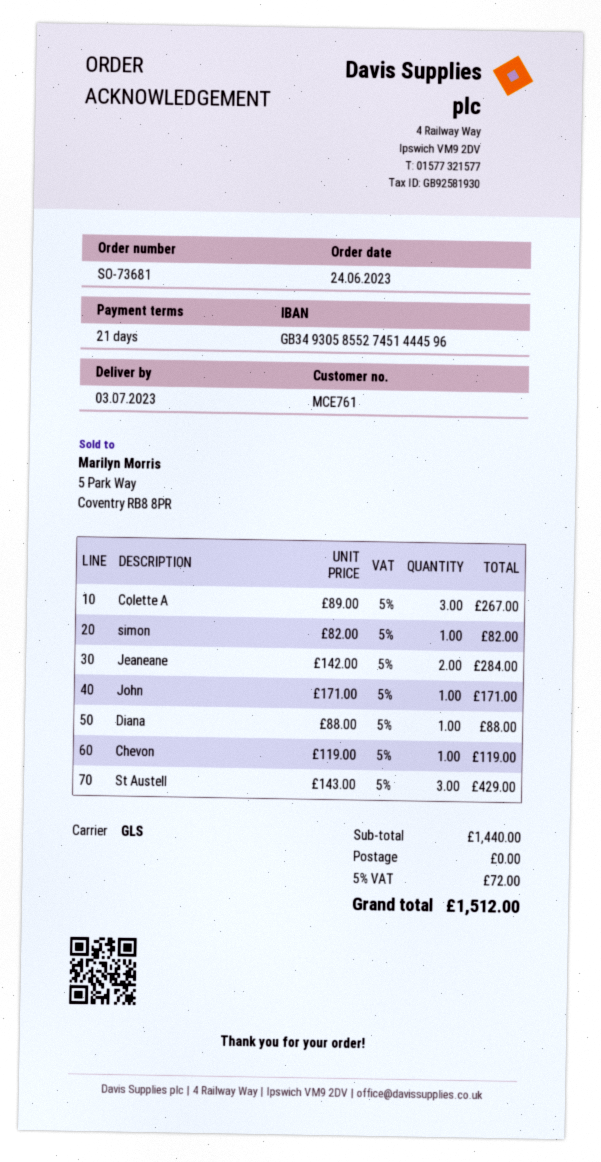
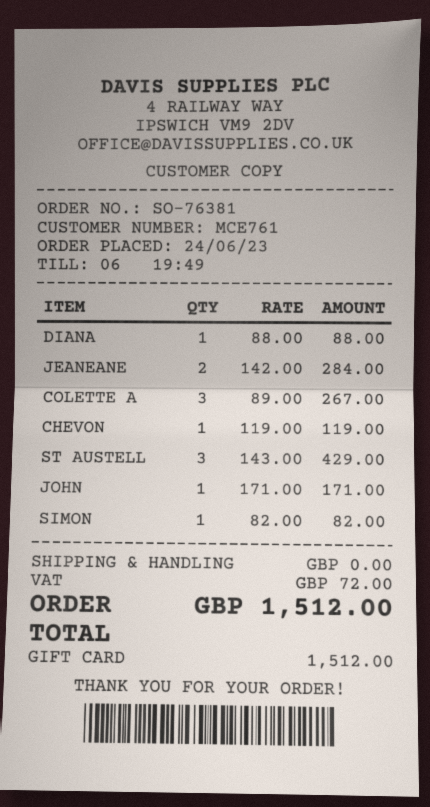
order number: SO-73681 -> SO-76381

